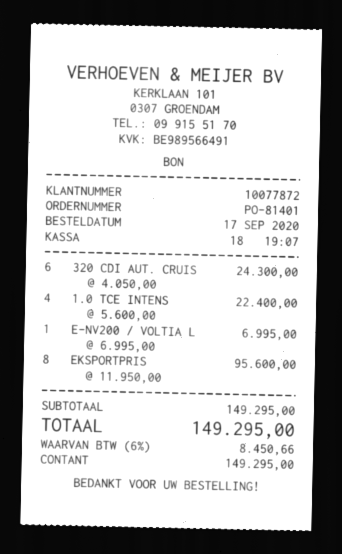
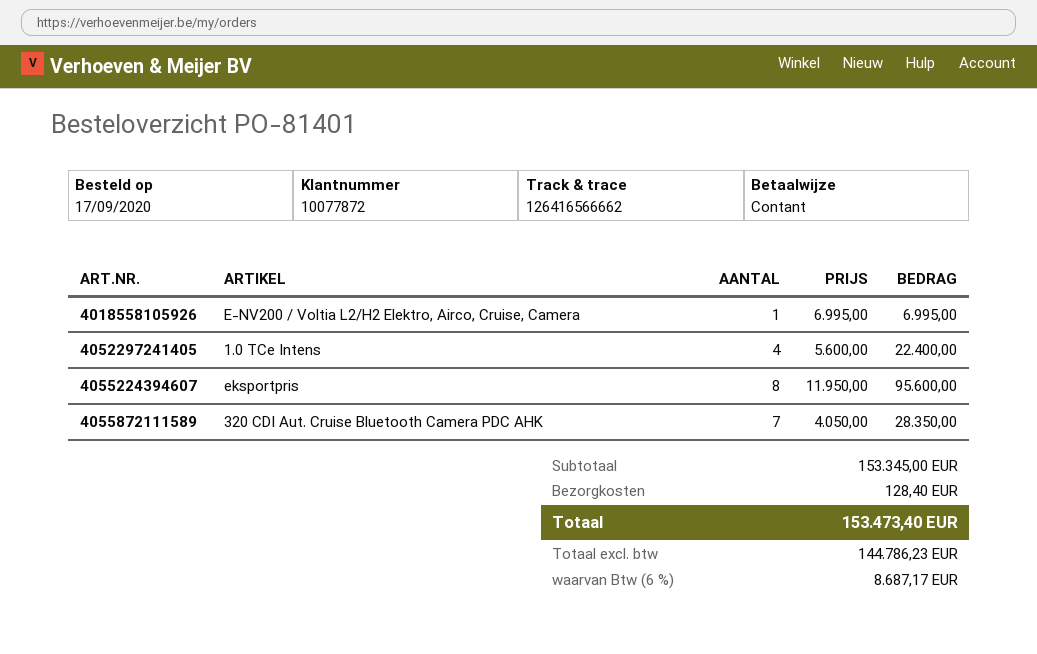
320 CDI AUT. CRUIS: 6 x 4050.00 = 24300.00 -> 7 x 4050.00 = 28350.00
subtotal: 149295.00 -> 153345.00
shipping: none -> 128.40
tax: 6% = 8450.66 -> 6% = 8687.17
total: 149295.00 -> 153473.40

